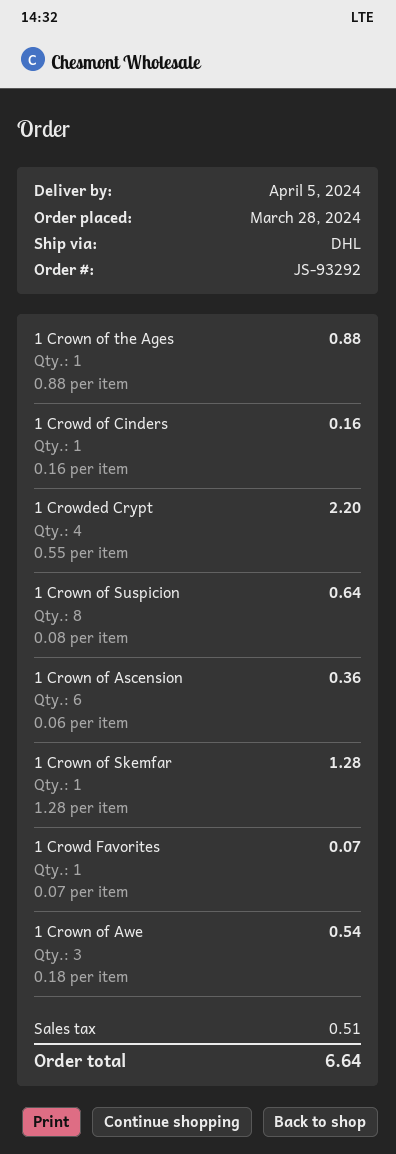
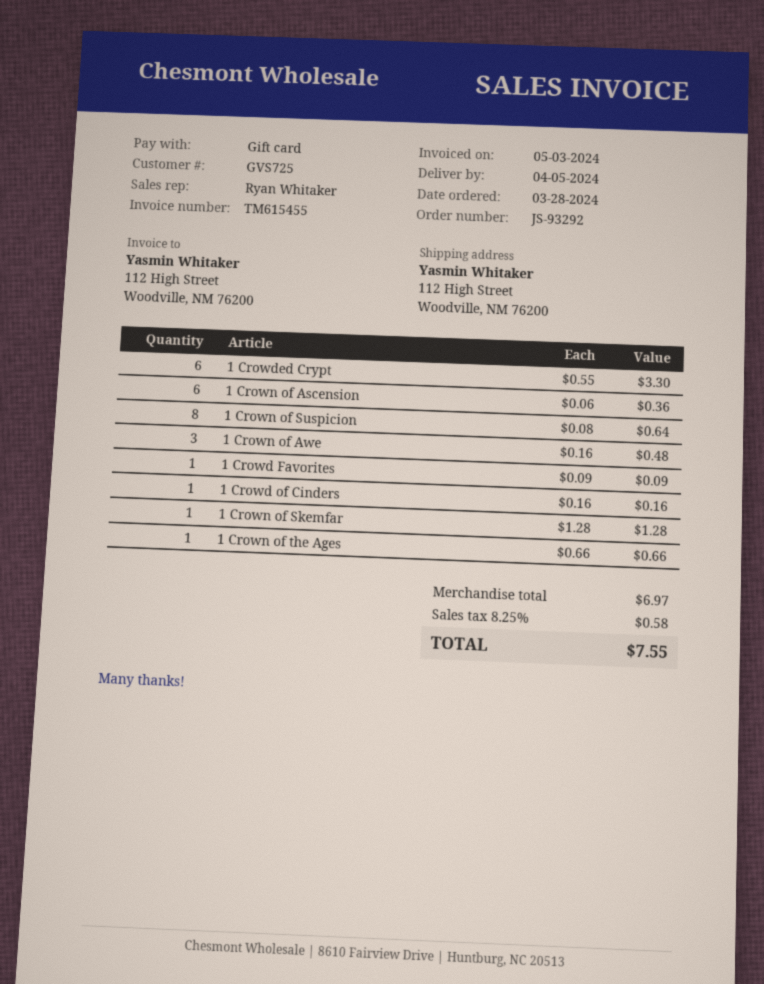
1 Crown of the Ages: 1 x 0.88 = 0.88 -> 1 x 0.66 = 0.66
1 Crowded Crypt: 4 x 0.55 = 2.20 -> 6 x 0.55 = 3.30
1 Crowd Favorites: 1 x 0.07 = 0.07 -> 1 x 0.09 = 0.09
1 Crown of Awe: 3 x 0.18 = 0.54 -> 3 x 0.16 = 0.48
tax: 0.51 -> 0.58
total: 6.64 -> 7.55

